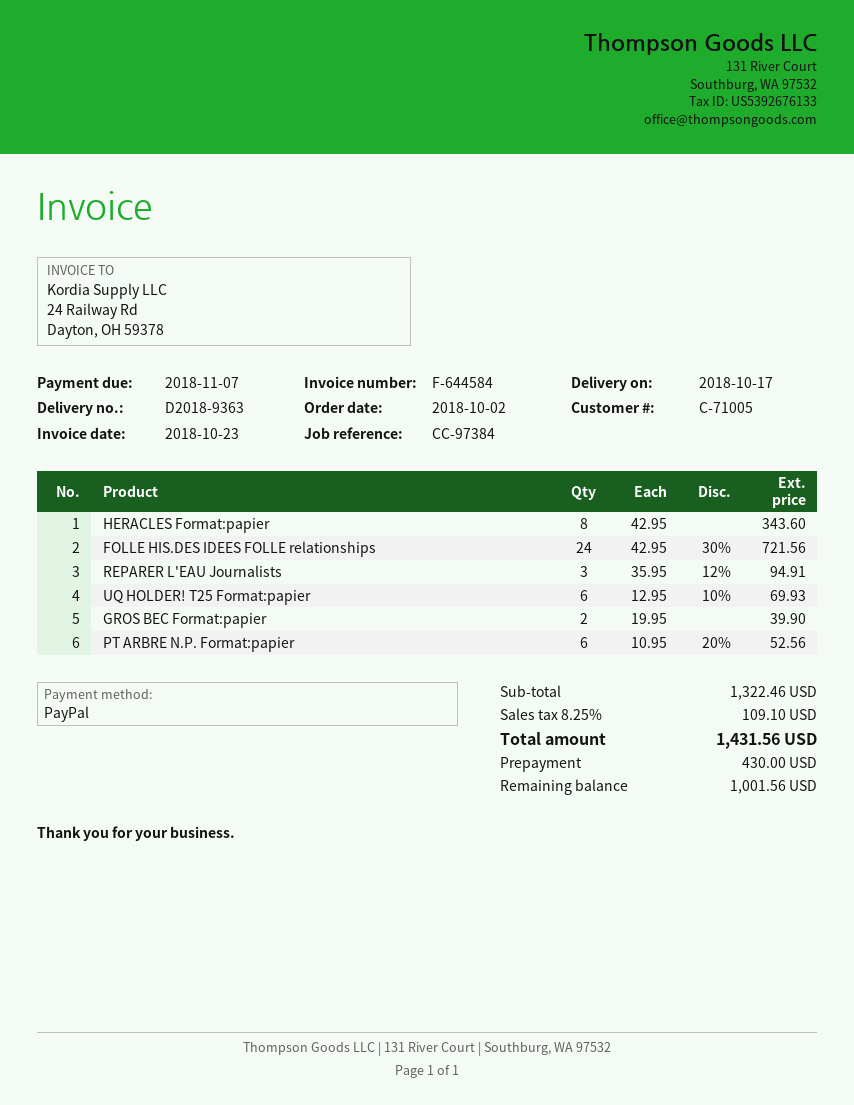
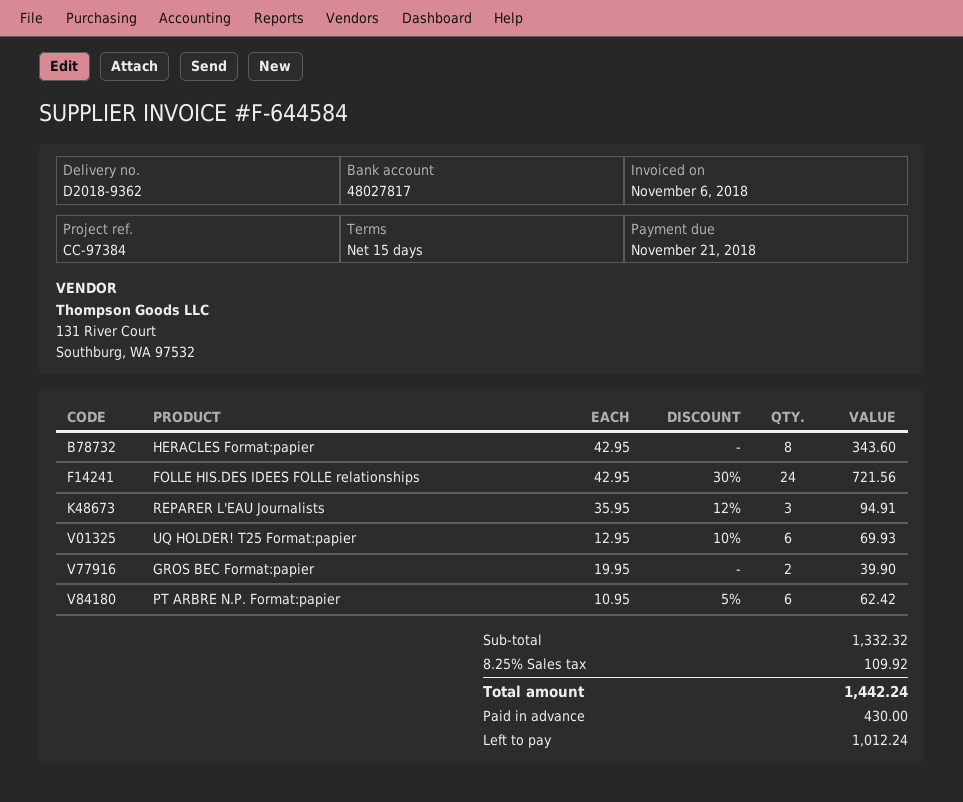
delivery note number: D2018-9363 -> D2018-9362
invoice date: 2018-10-23 -> 2018-11-06
due date: 2018-11-07 -> 2018-11-21
PT ARBRE N.P. Format:papier: 6 x 10.95 - 20% = 52.56 -> 6 x 10.95 - 5% = 62.42
subtotal: 1322.46 -> 1332.32
tax: 8.25% = 109.10 -> 8.25% = 109.92
total: 1431.56 -> 1442.24
balance: 1001.56 -> 1012.24

